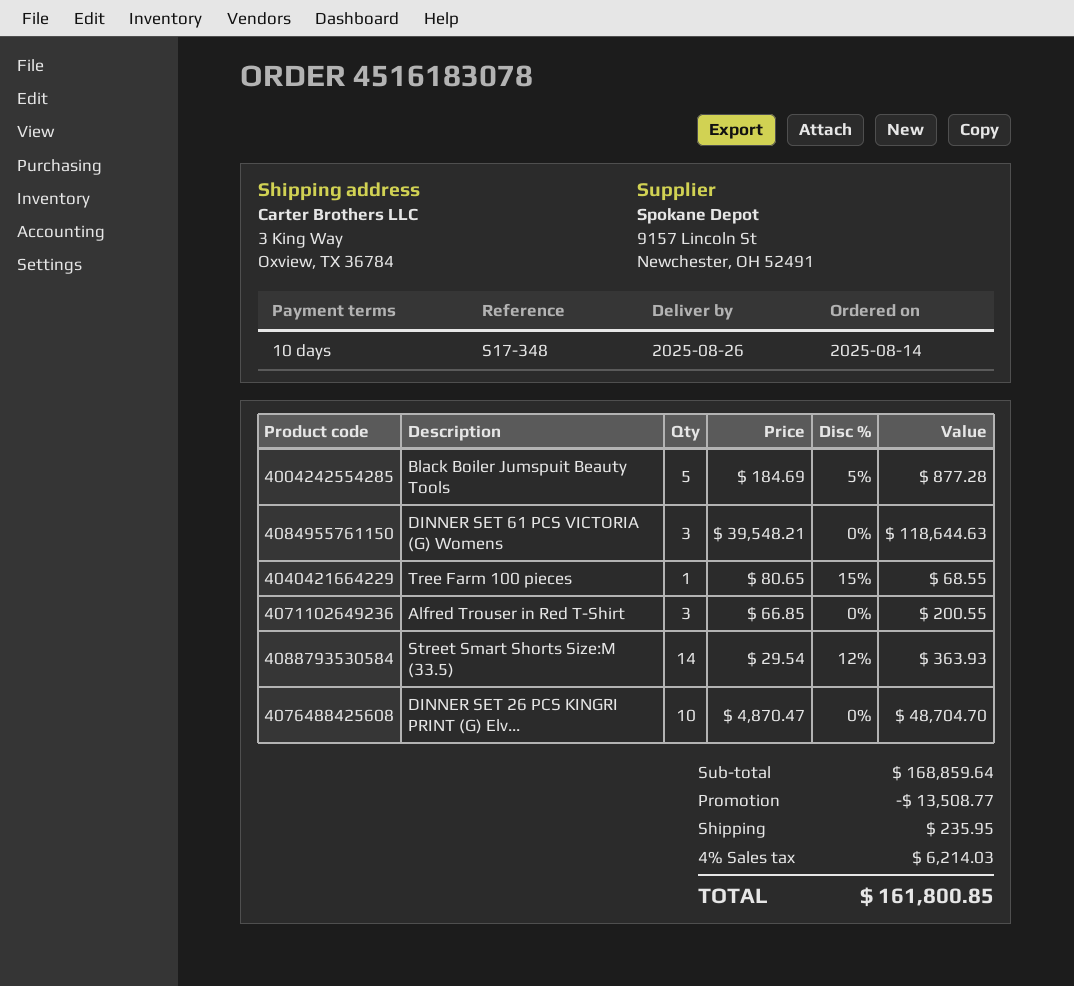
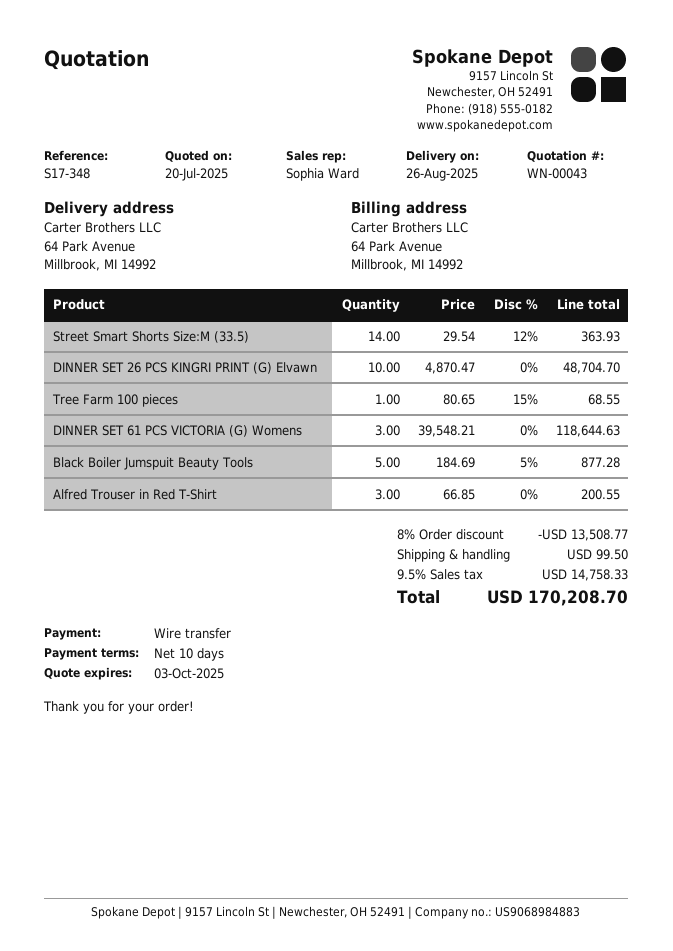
ship to: 3 King Way, Oxview, TX 36784 -> 64 Park Avenue, Millbrook, MI 14992
shipping: 235.95 -> 99.50
tax: 4% = 6214.03 -> 9.5% = 14758.33
total: 161800.85 -> 170208.70

